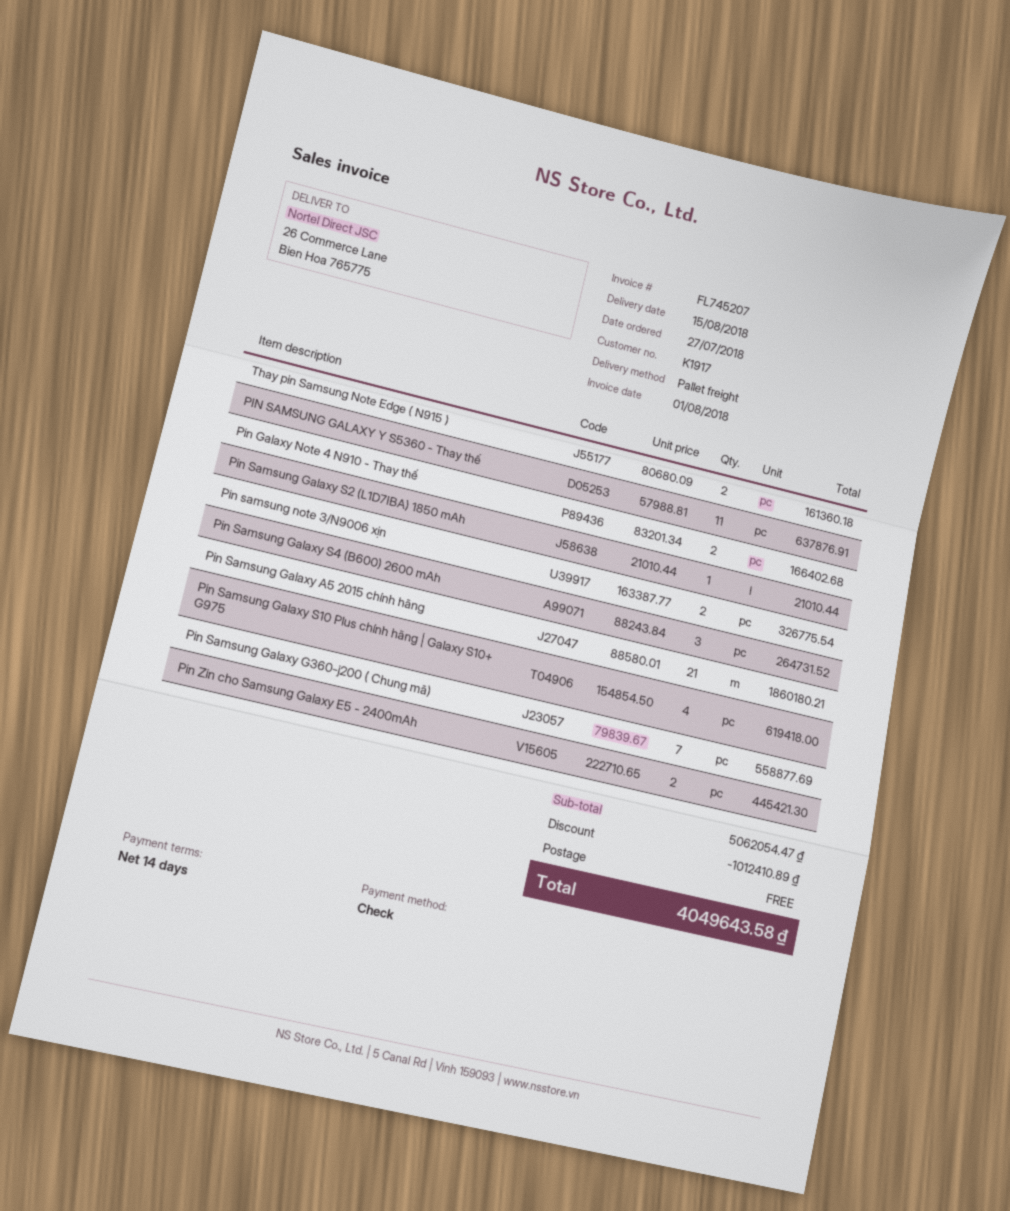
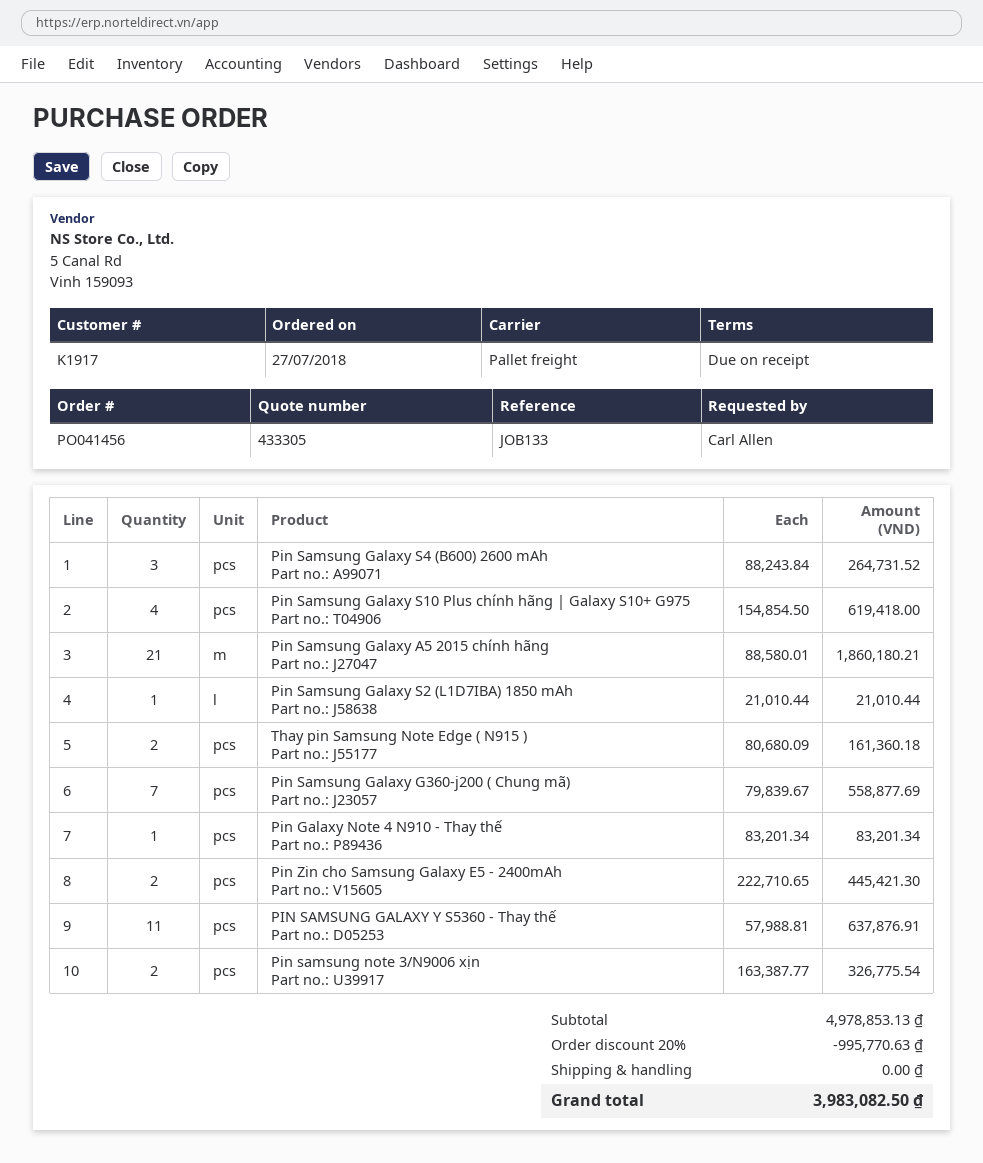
payment terms: 14 days -> on receipt
Pin Galaxy Note 4 N910 - Thay thế: 2 x 83201.34 = 166402.68 -> 1 x 83201.34 = 83201.34
subtotal: 5062054.47 -> 4978853.13
discount: 1012410.89 -> 995770.63
total: 4049643.58 -> 3983082.50

